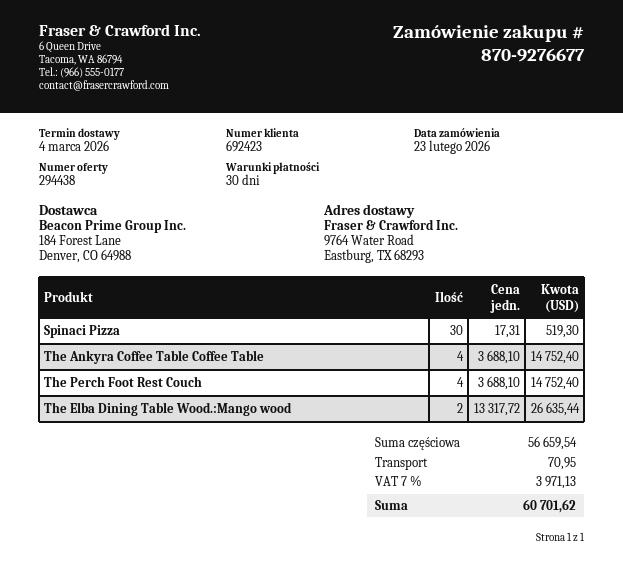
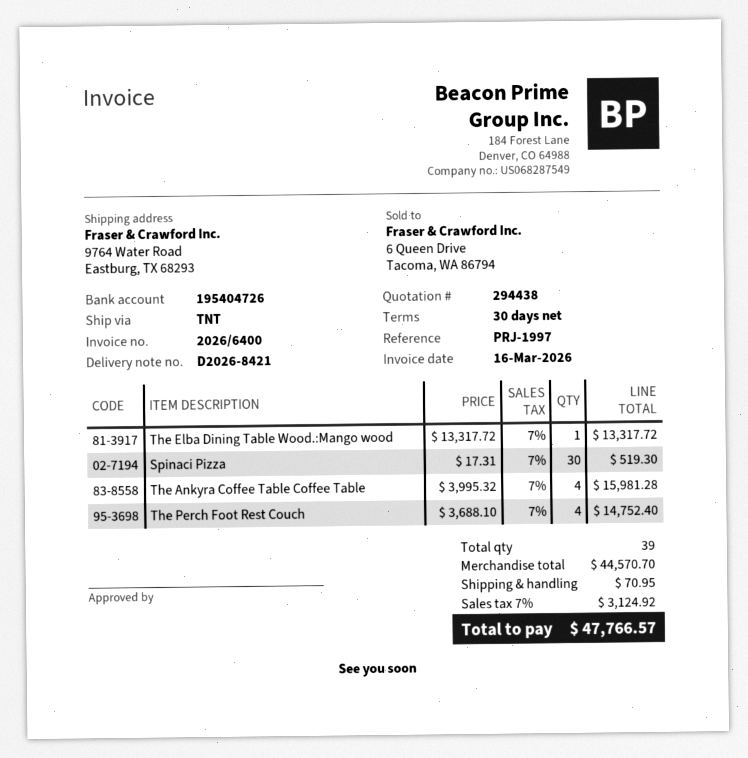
The Ankyra Coffee Table Coffee Table: 4 x 3688.10 = 14752.40 -> 4 x 3995.32 = 15981.28
The Elba Dining Table Wood.:Mango wood: 2 x 13317.72 = 26635.44 -> 1 x 13317.72 = 13317.72
subtotal: 56659.54 -> 44570.70
tax: 7% = 3971.13 -> 7% = 3124.92
total: 60701.62 -> 47766.57

